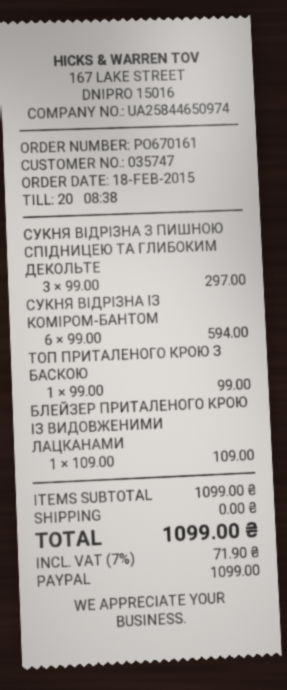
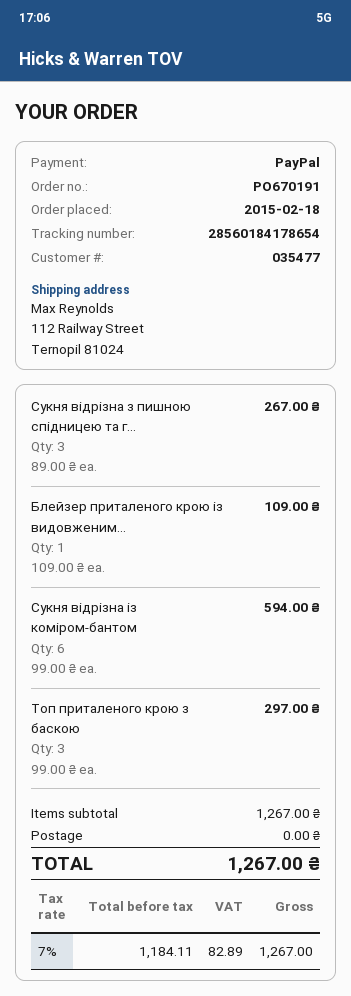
order number: PO670161 -> PO670191
customer number: 035747 -> 035477
СУКНЯ ВІДРІЗНА З ПИШНОЮ СПІДНИЦЕЮ ТА ГЛИБОКИМ ДЕКОЛЬТЕ: 3 x 99.00 = 297.00 -> 3 x 89.00 = 267.00
ТОП ПРИТАЛЕНОГО КРОЮ З БАСКОЮ: 1 x 99.00 = 99.00 -> 3 x 99.00 = 297.00
subtotal: 1099.00 -> 1267.00
tax: 7% = 71.90 -> 7% = 82.89
total: 1099.00 -> 1267.00

